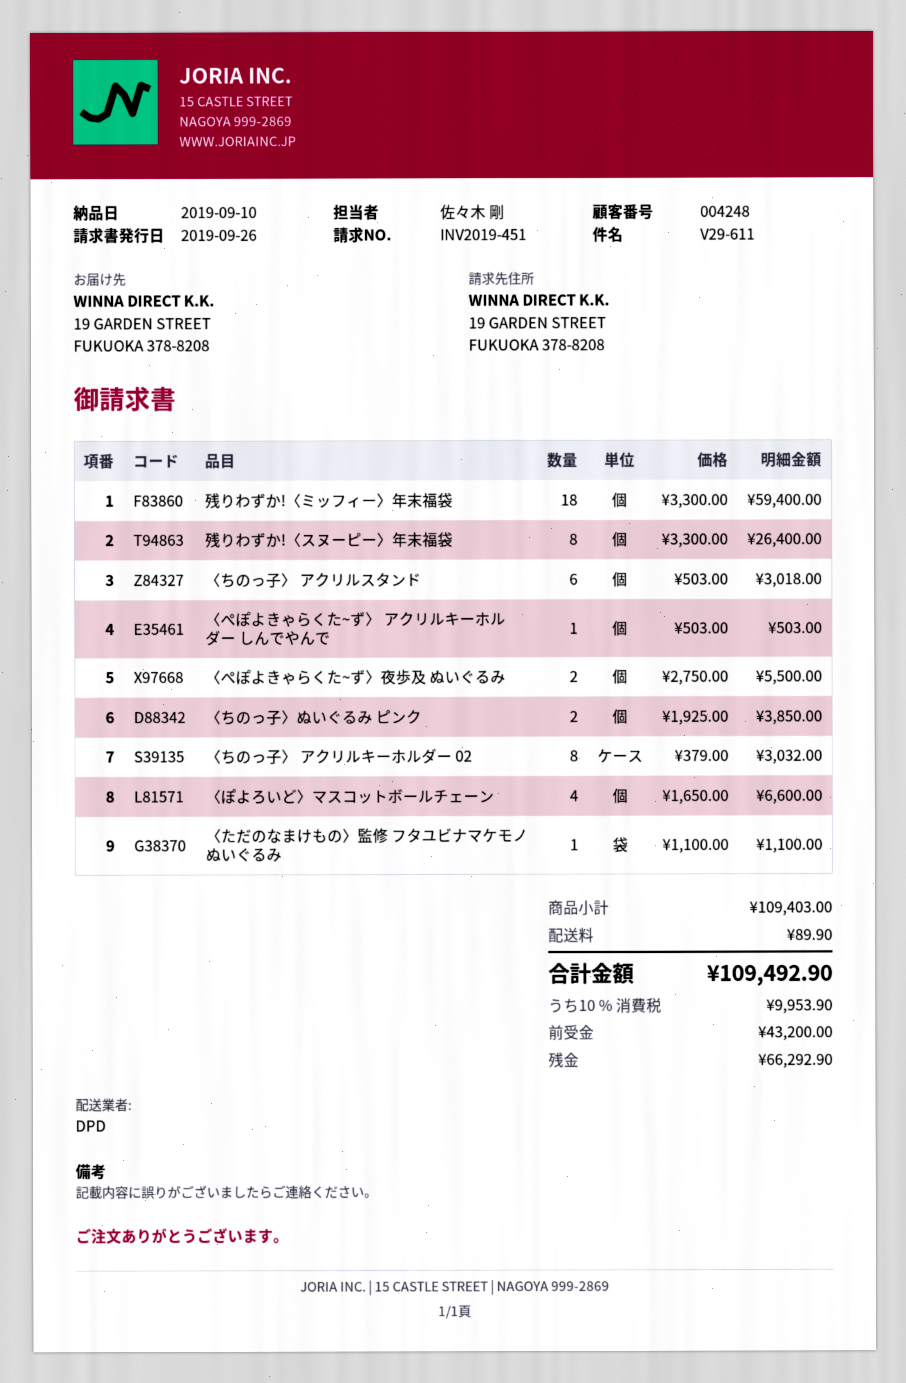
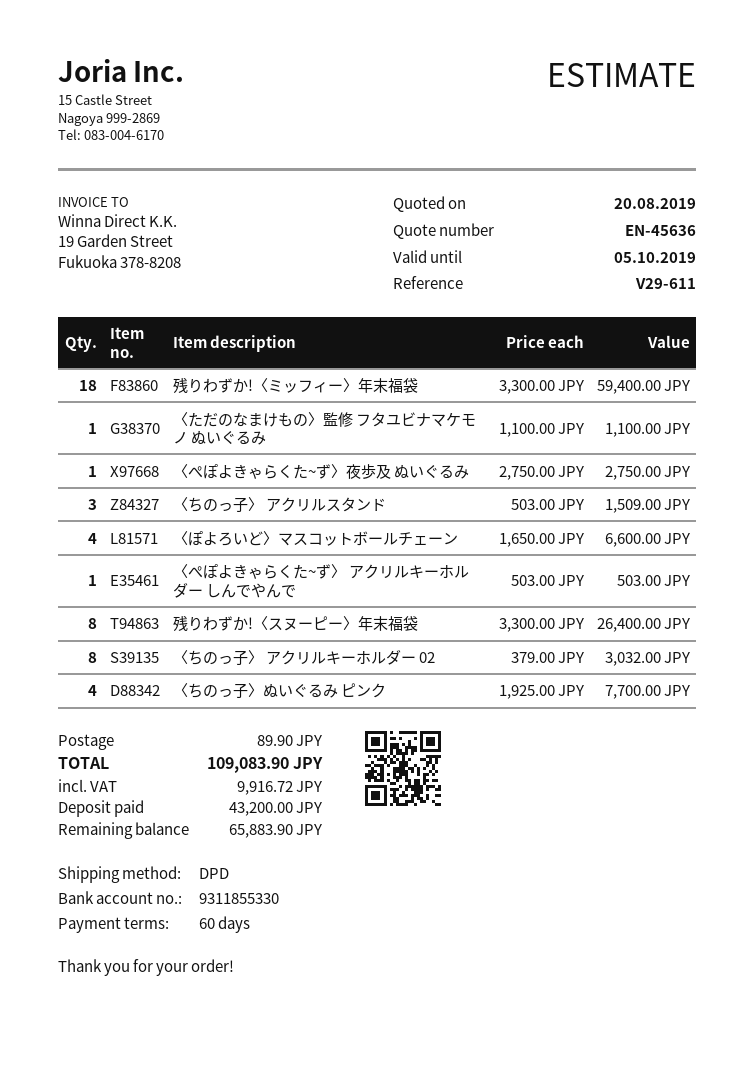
〈ちのっ子〉 アクリルスタンド: 6 x 503.00 = 3018.00 -> 3 x 503.00 = 1509.00
〈ぺぽよきゃらくた~ず〉夜歩及 ぬいぐるみ: 2 x 2750.00 = 5500.00 -> 1 x 2750.00 = 2750.00
〈ちのっ子〉ぬいぐるみ ピンク: 2 x 1925.00 = 3850.00 -> 4 x 1925.00 = 7700.00
tax: 9953.90 -> 9916.72
total: 109492.90 -> 109083.90
balance: 66292.90 -> 65883.90

